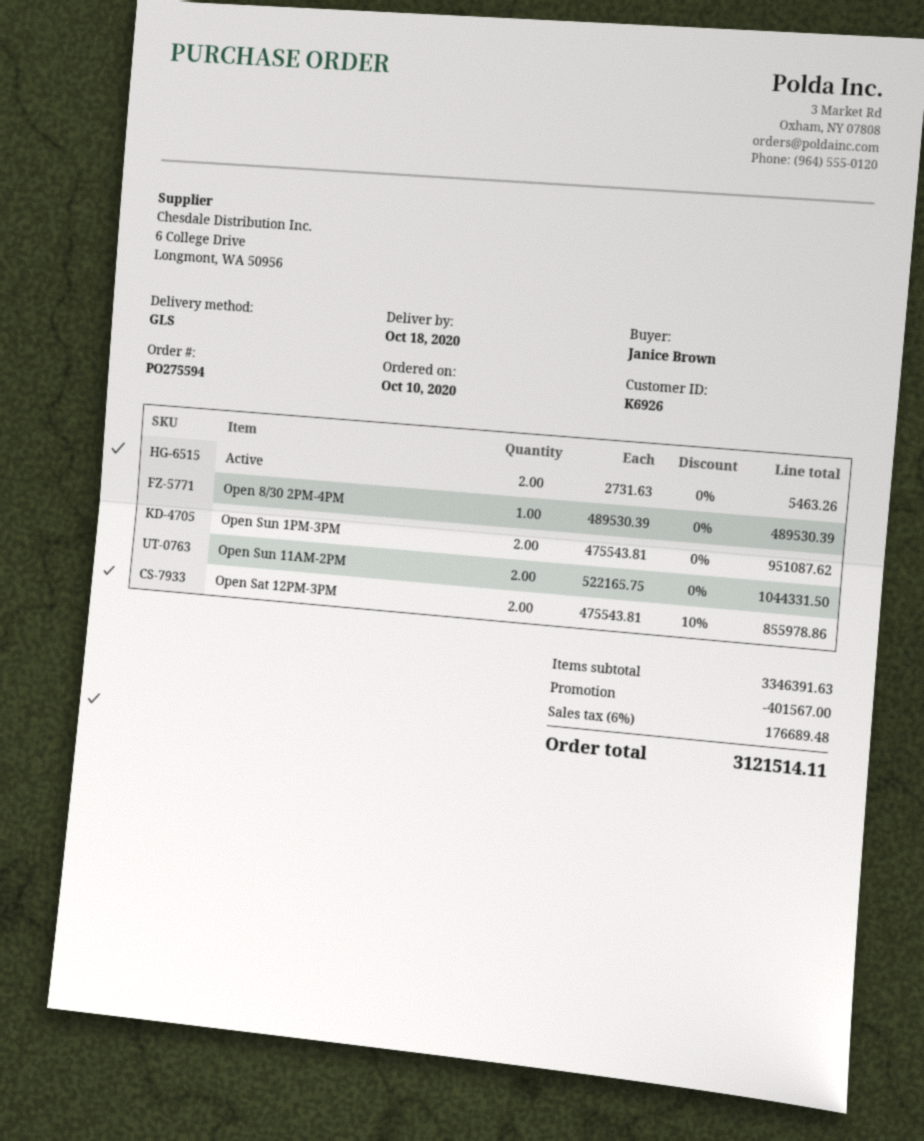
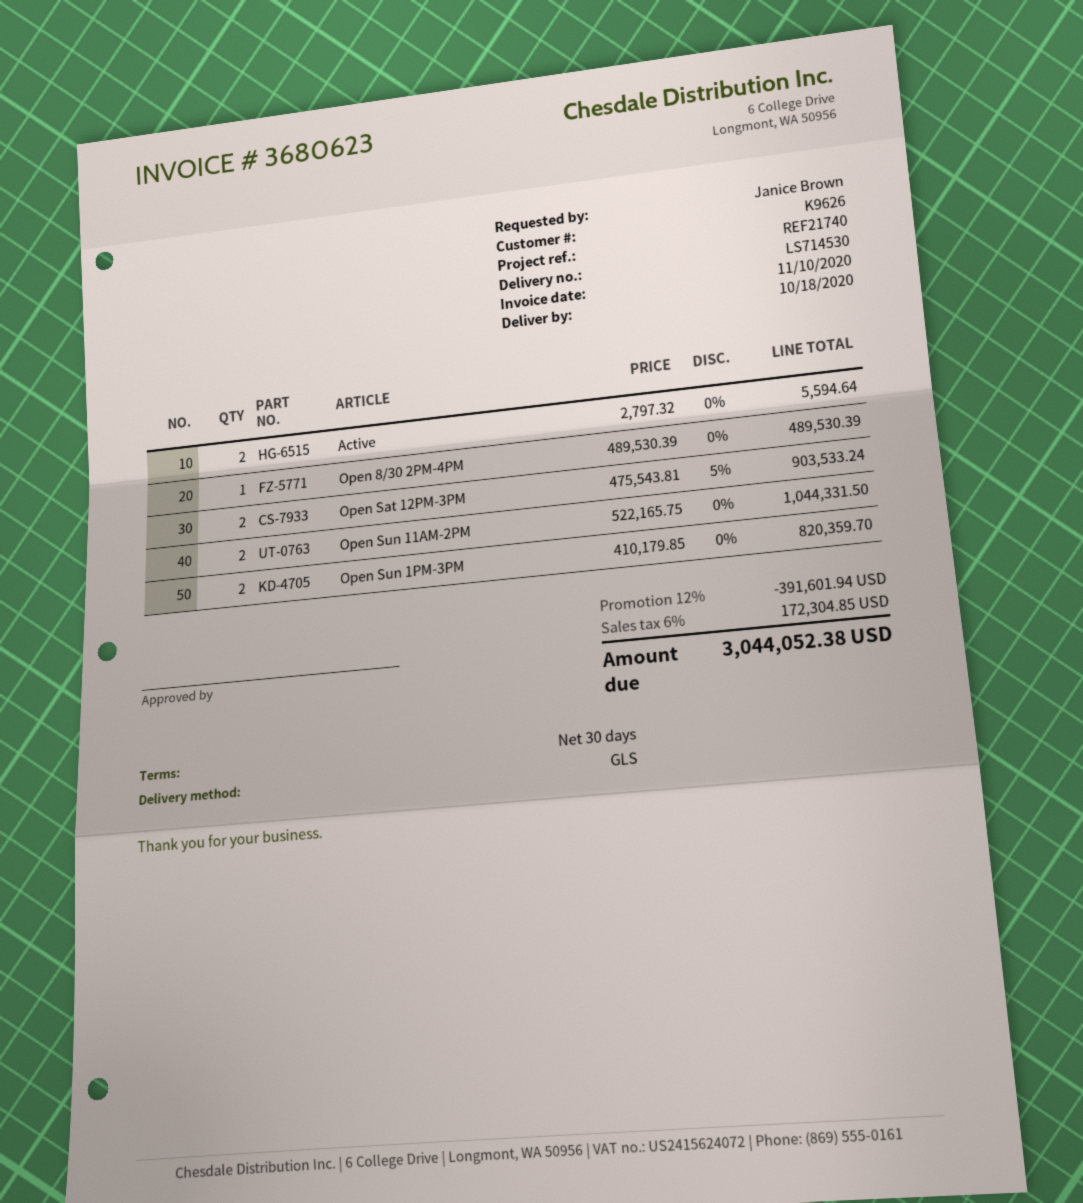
customer number: K6926 -> K9626
Active: 2 x 2731.63 = 5463.26 -> 2 x 2797.32 = 5594.64
Open Sun 1PM-3PM: 2 x 475543.81 = 951087.62 -> 2 x 410179.85 = 820359.70
Open Sat 12PM-3PM: 2 x 475543.81 - 10% = 855978.86 -> 2 x 475543.81 - 5% = 903533.24
discount: 401567.00 -> 391601.94
tax: 6% = 176689.48 -> 6% = 172304.85
total: 3121514.11 -> 3044052.38

